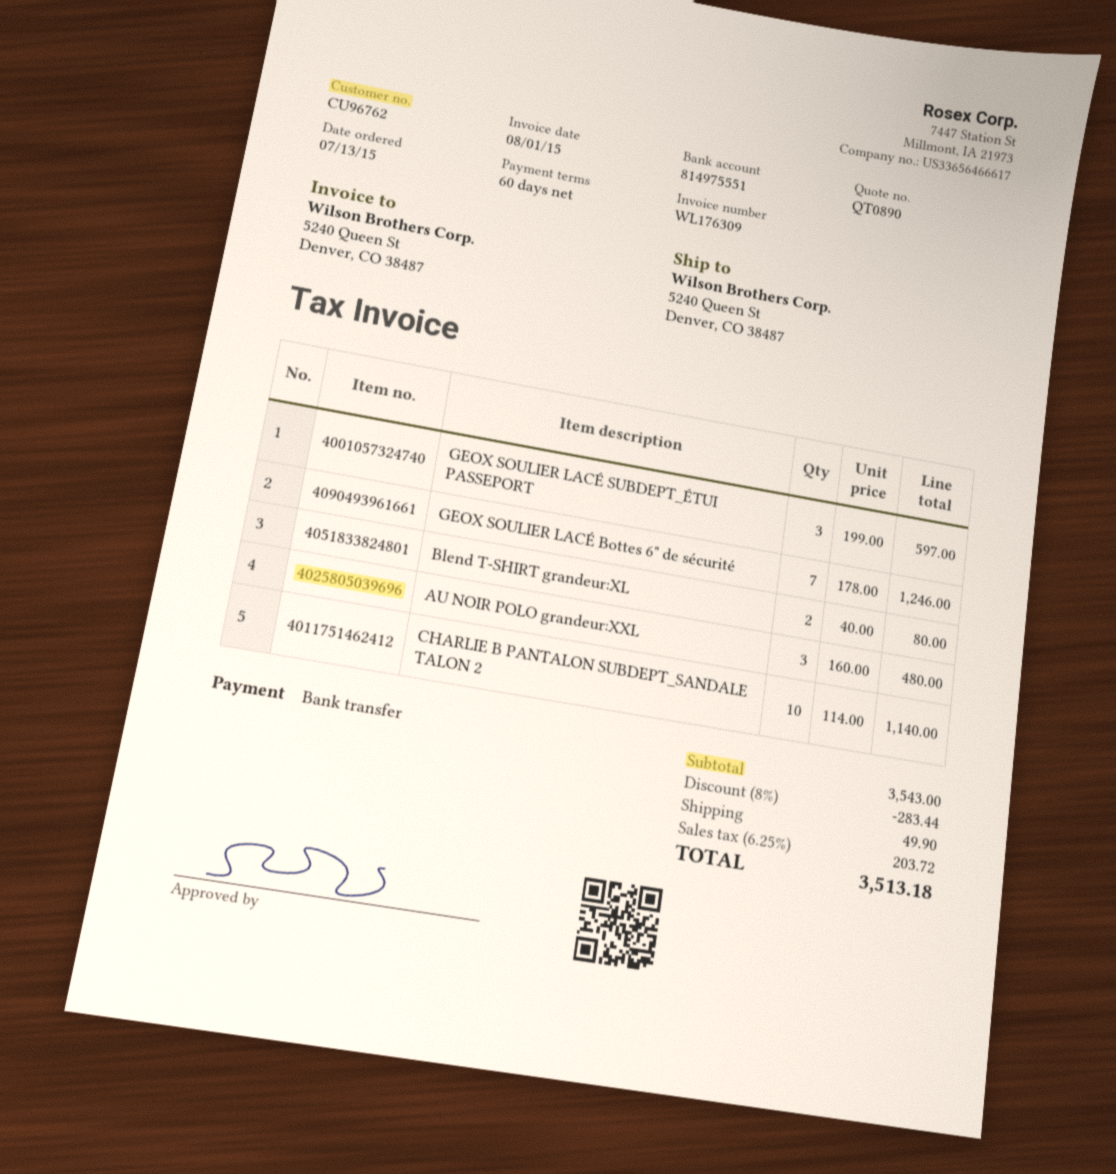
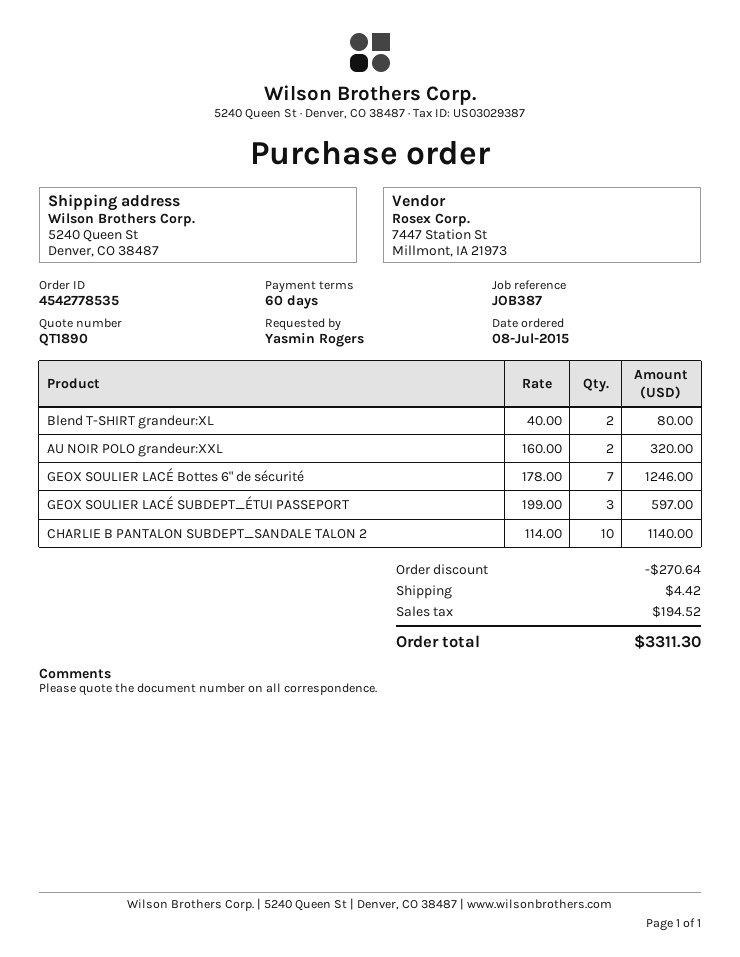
quote number: QT0890 -> QT1890
order date: 2015-07-13 -> 2015-07-08
AU NOIR POLO grandeur:XXL: 3 x 160.00 = 480.00 -> 2 x 160.00 = 320.00
discount: 283.44 -> 270.64
shipping: 49.90 -> 4.42
tax: 203.72 -> 194.52
total: 3513.18 -> 3311.30

